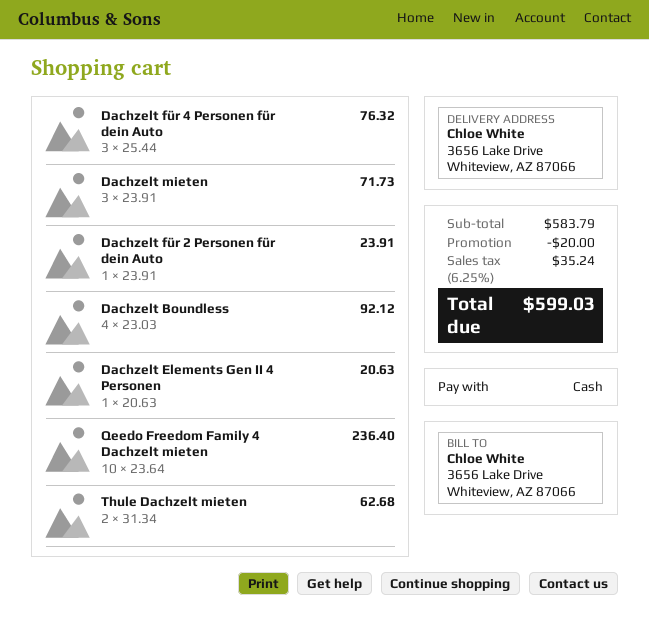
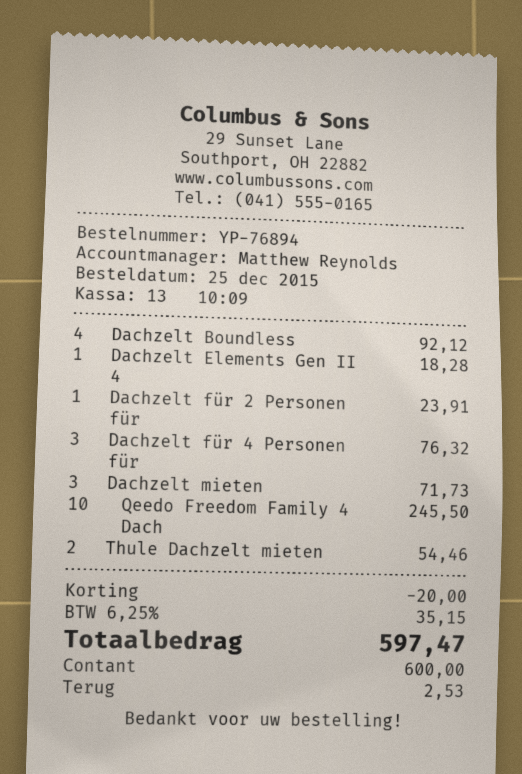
Dachzelt Elements Gen II 4 Personen: 1 for 20.63 -> 1 for 18.28
Qeedo Freedom Family 4 Dachzelt mieten: 10 for 236.40 -> 10 for 245.50
Thule Dachzelt mieten: 2 for 62.68 -> 2 for 54.46
tax: 6.25% = 35.24 -> 6.25% = 35.15
total: 599.03 -> 597.47

